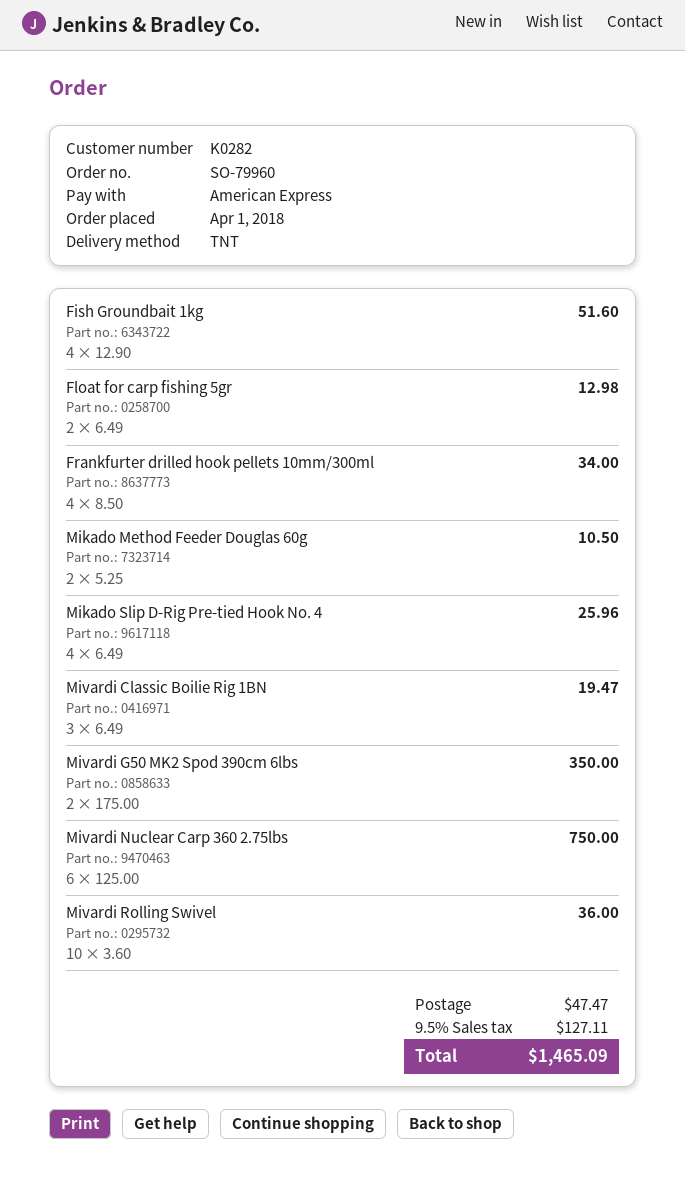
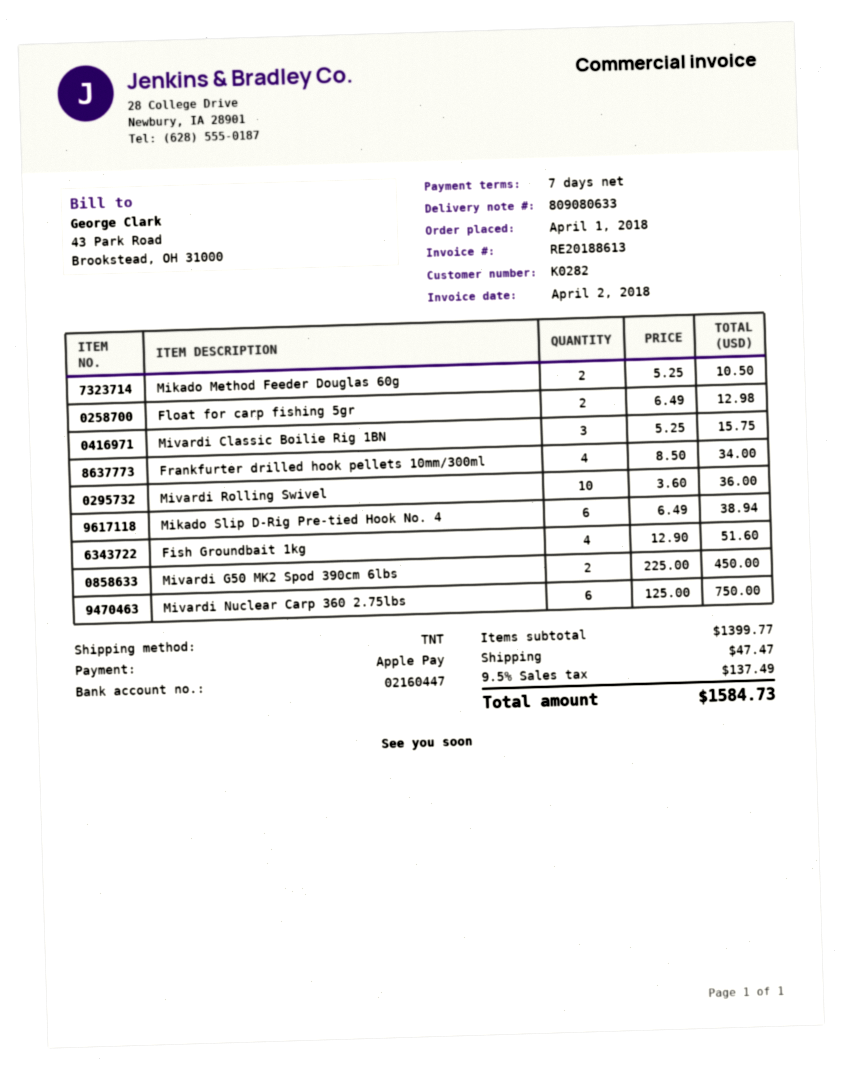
payment method: American Express -> Apple Pay
Mikado Slip D-Rig Pre-tied Hook No. 4: 4 x 6.49 = 25.96 -> 6 x 6.49 = 38.94
Mivardi Classic Boilie Rig 1BN: 3 x 6.49 = 19.47 -> 3 x 5.25 = 15.75
Mivardi G50 MK2 Spod 390cm 6lbs: 2 x 175.00 = 350.00 -> 2 x 225.00 = 450.00
tax: 9.5% = 127.11 -> 9.5% = 137.49
total: 1465.09 -> 1584.73

